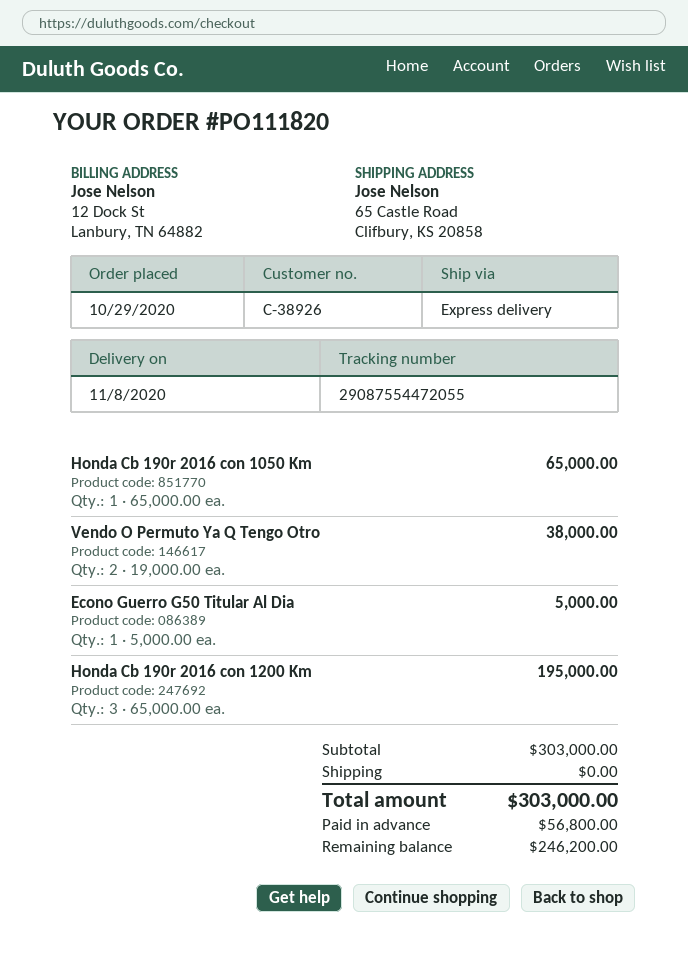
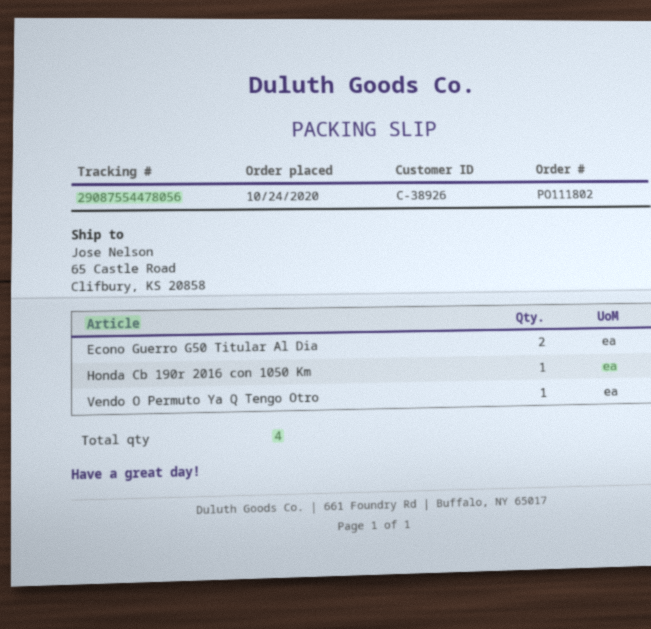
order number: PO111820 -> PO111802
order date: 2020-10-29 -> 2020-10-24
tracking number: 29087554472055 -> 29087554478056
Vendo O Permuto Ya Q Tengo Otro: 2 -> 1
Econo Guerro G50 Titular Al Dia: 1 -> 2
Honda Cb 190r 2016 con 1200 Km: 3 -> none

